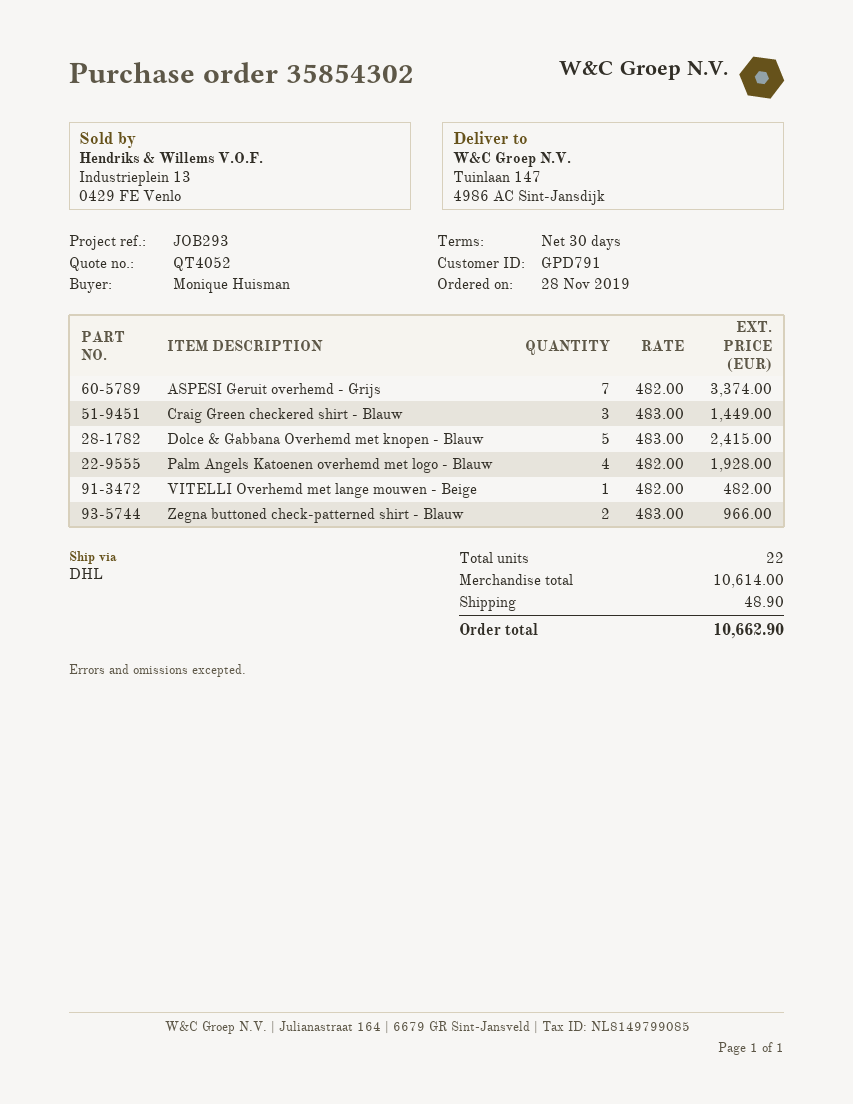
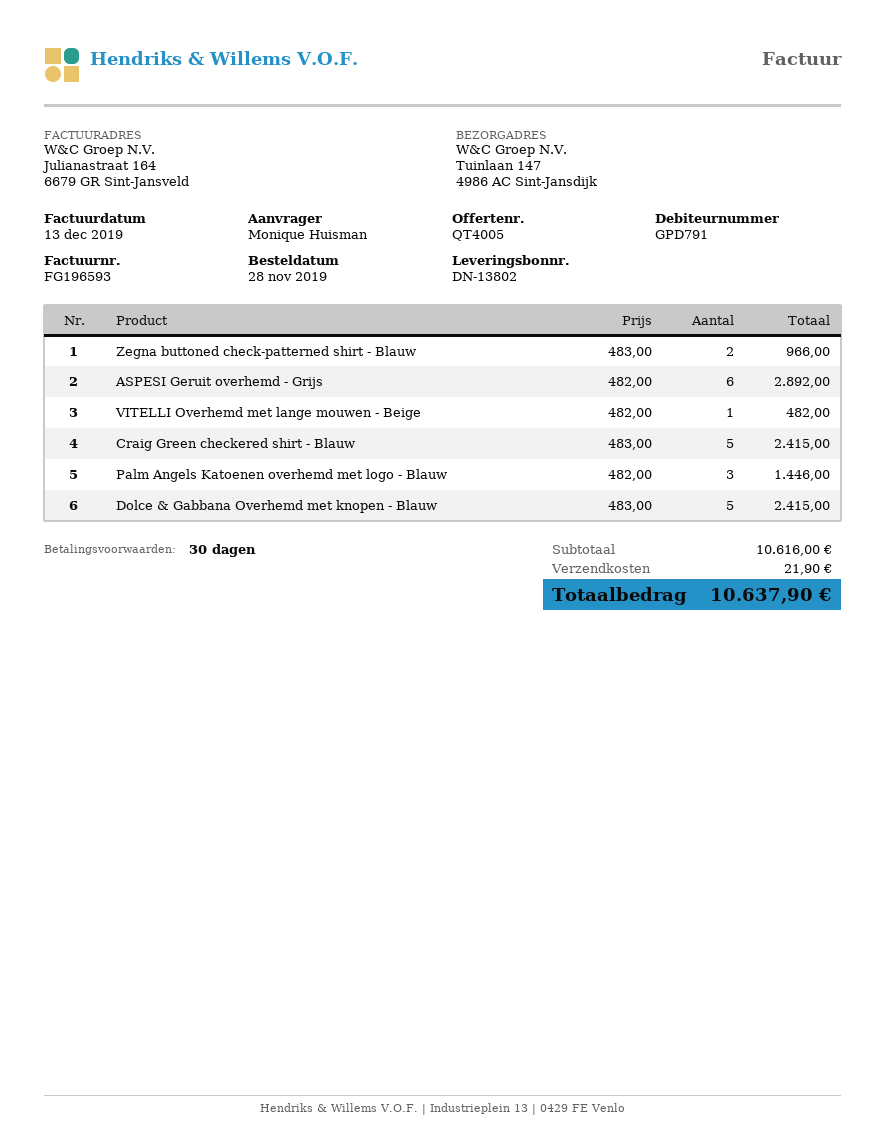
quote number: QT4052 -> QT4005
ASPESI Geruit overhemd - Grijs: 7 x 482.00 = 3374.00 -> 6 x 482.00 = 2892.00
Craig Green checkered shirt - Blauw: 3 x 483.00 = 1449.00 -> 5 x 483.00 = 2415.00
Palm Angels Katoenen overhemd met logo - Blauw: 4 x 482.00 = 1928.00 -> 3 x 482.00 = 1446.00
subtotal: 10614.00 -> 10616.00
shipping: 48.90 -> 21.90
total: 10662.90 -> 10637.90

